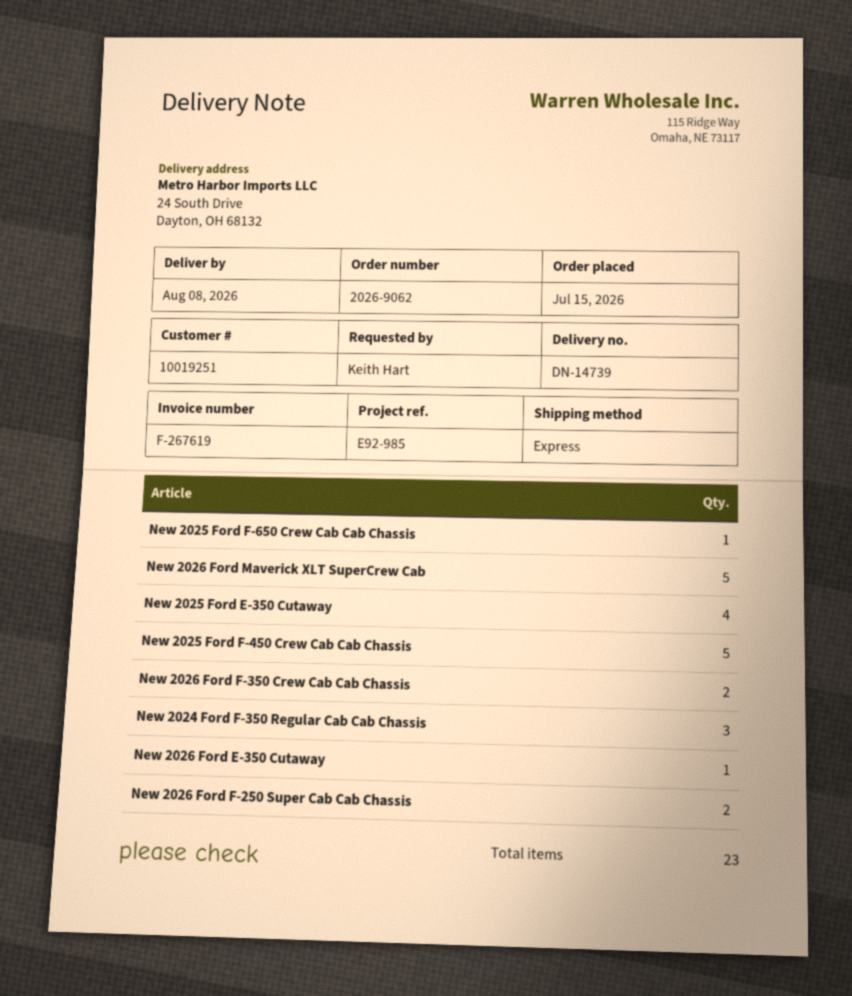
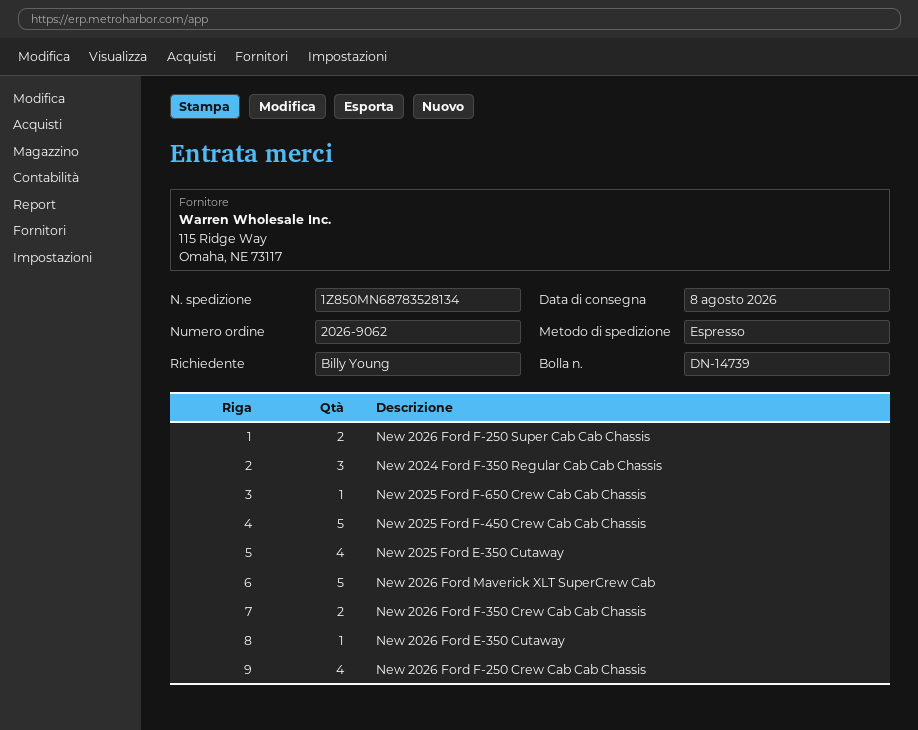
ordered by: Keith Hart -> Billy Young
New 2026 Ford F-250 Crew Cab Cab Chassis: none -> 4

